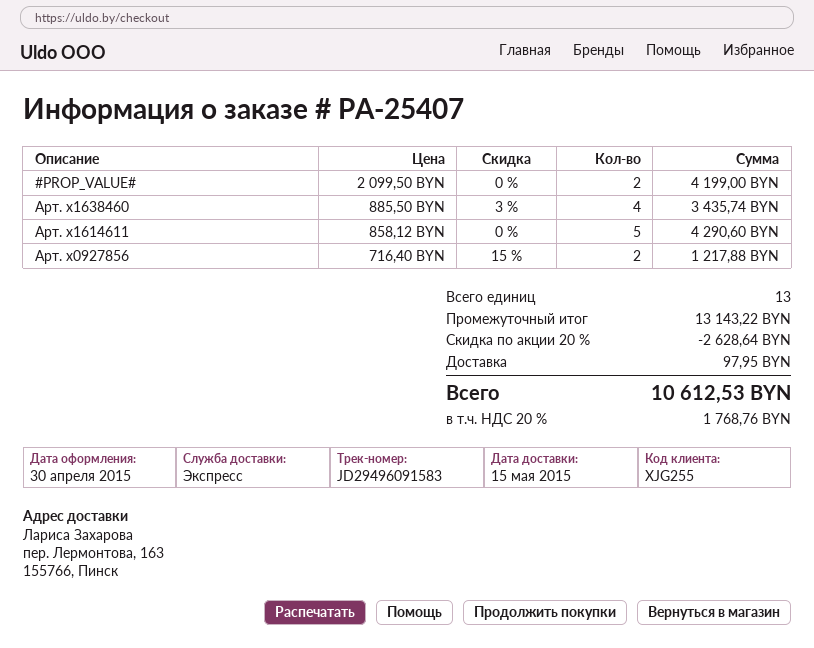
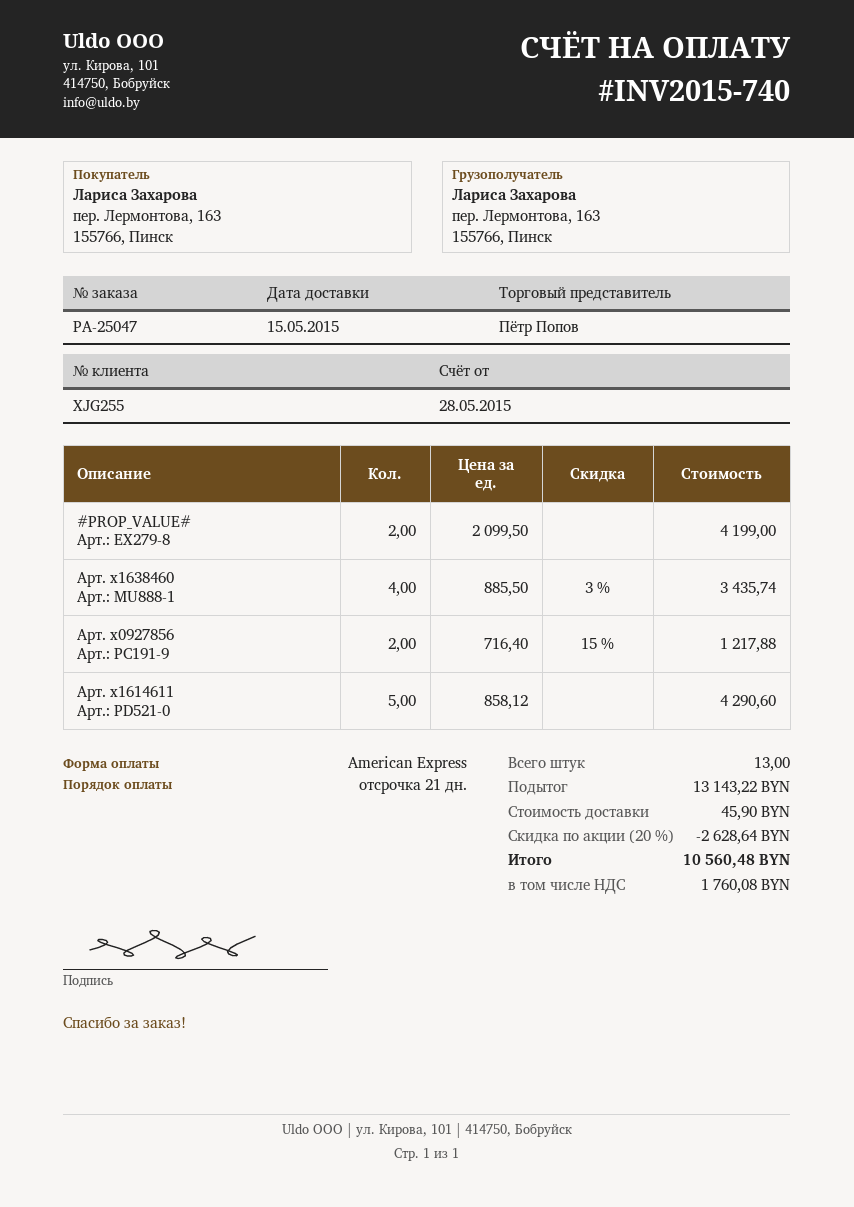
order number: PA-25407 -> PA-25047
shipping: 97.95 -> 45.90
tax: 1768.76 -> 1760.08
total: 10612.53 -> 10560.48

